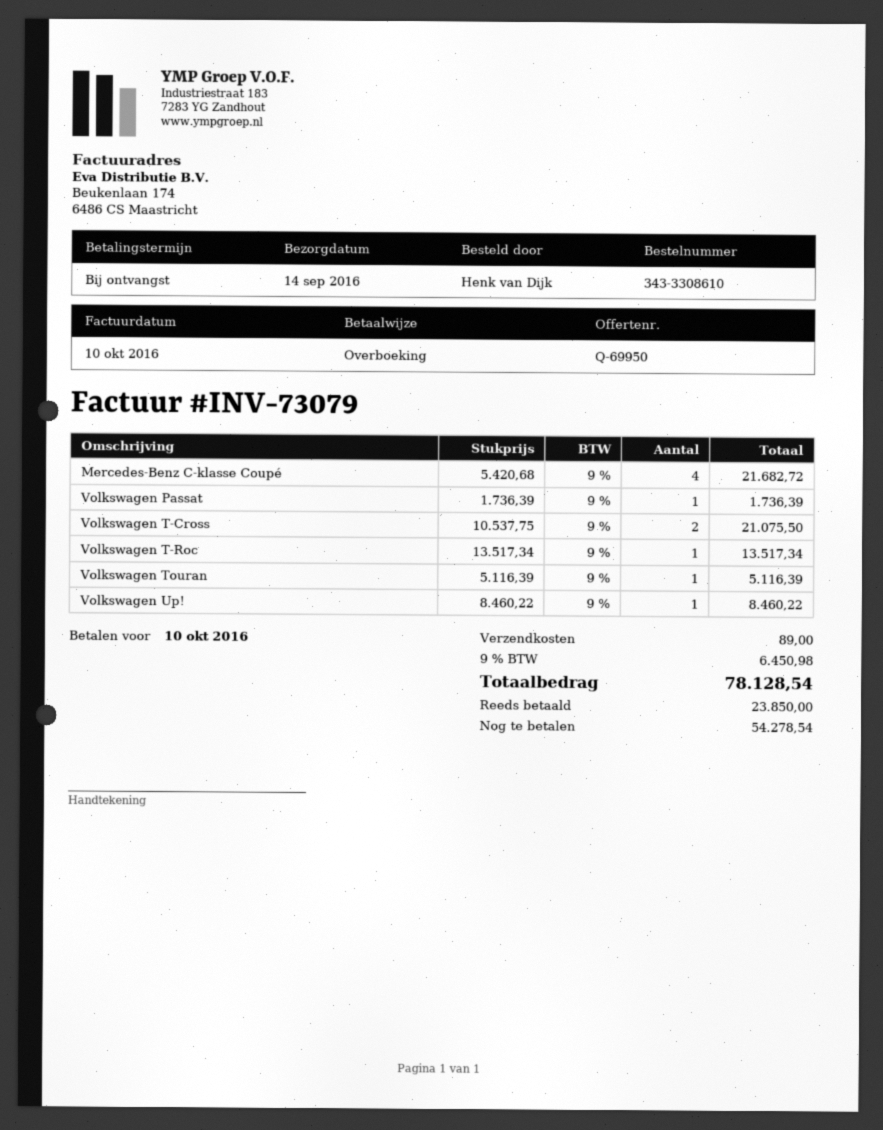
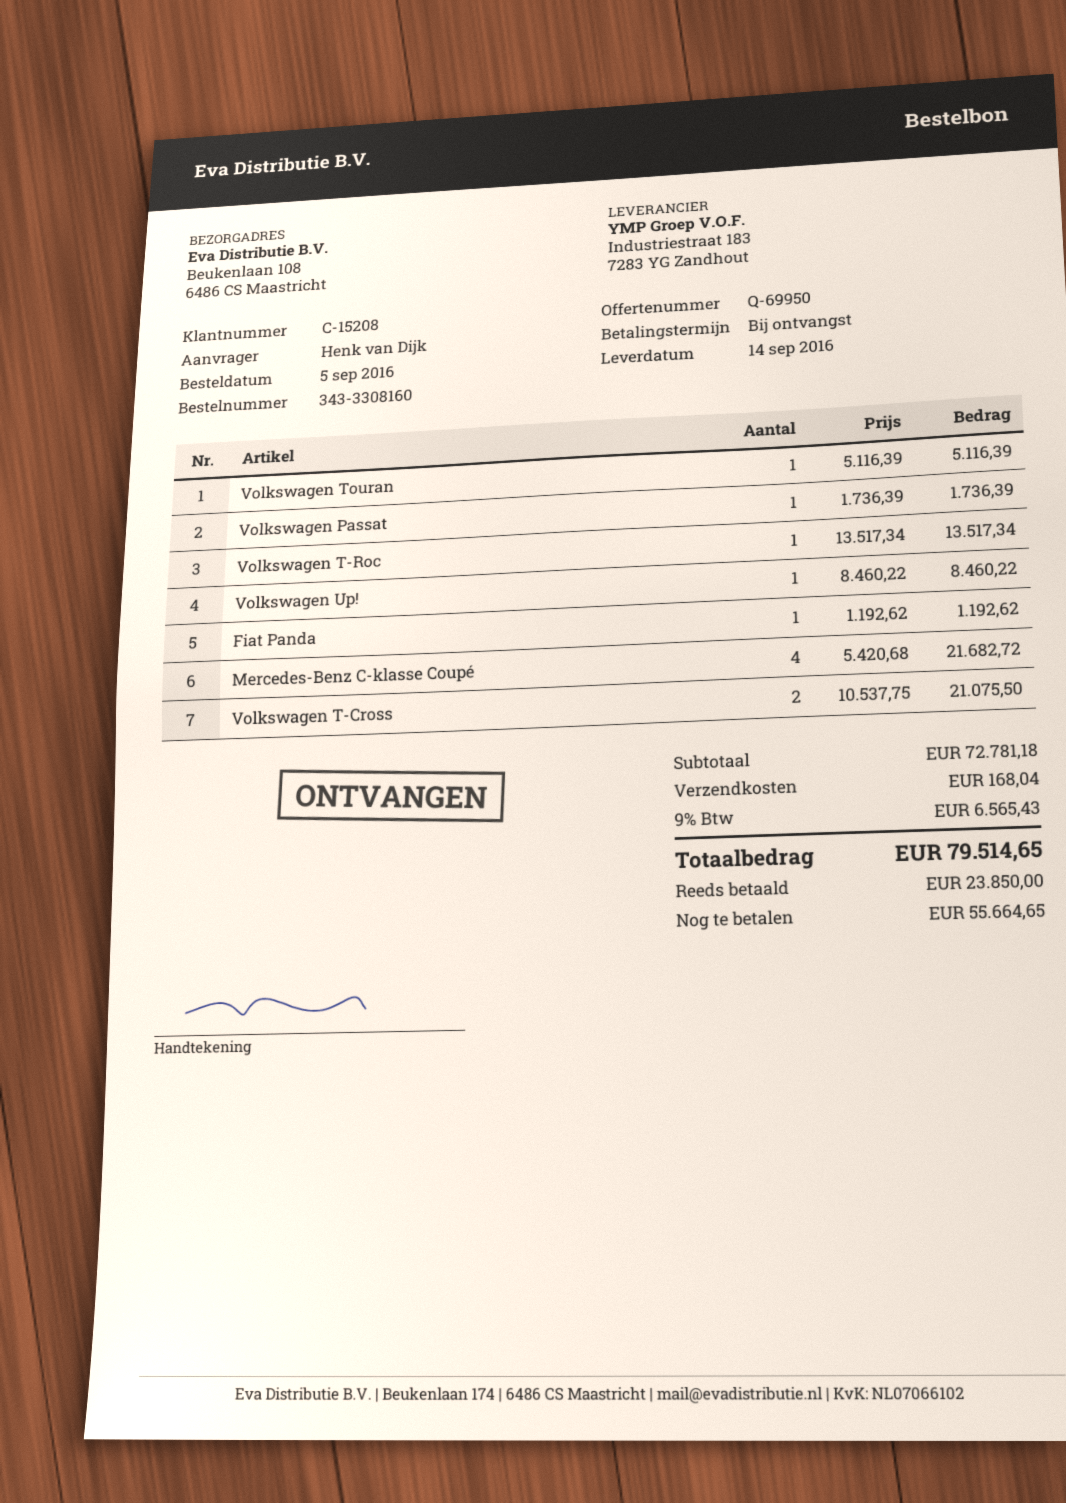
order number: 343-3308610 -> 343-3308160
Fiat Panda: none -> 1 x 1192.62 = 1192.62
shipping: 89.00 -> 168.04
tax: 9% = 6450.98 -> 9% = 6565.43
total: 78128.54 -> 79514.65
balance: 54278.54 -> 55664.65

